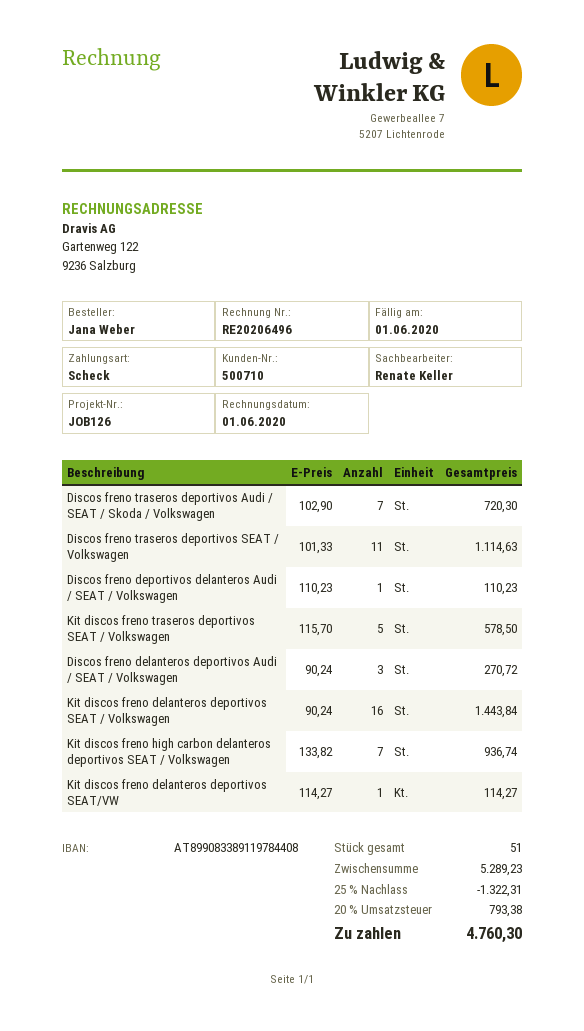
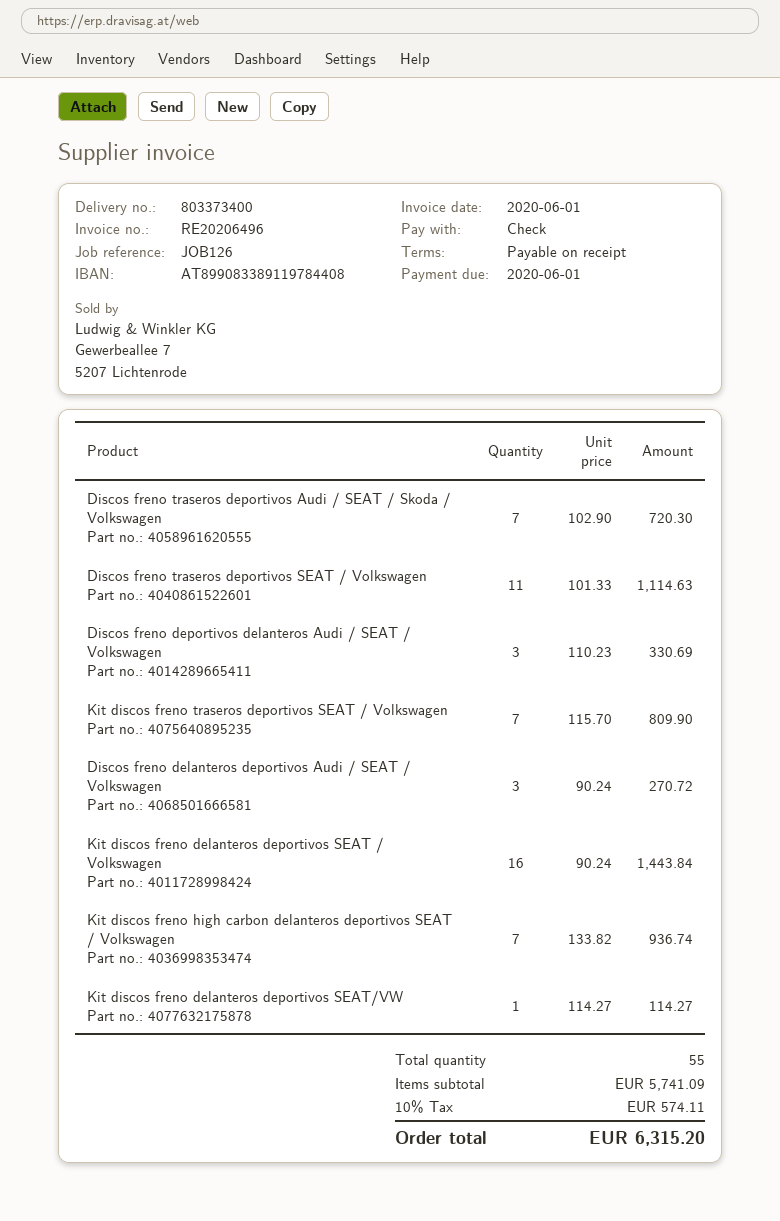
Discos freno deportivos delanteros Audi / SEAT / Volkswagen: 1 x 110.23 = 110.23 -> 3 x 110.23 = 330.69
Kit discos freno traseros deportivos SEAT / Volkswagen: 5 x 115.70 = 578.50 -> 7 x 115.70 = 809.90
total quantity: 51 -> 55
subtotal: 5289.23 -> 5741.09
discount: 25% = 1322.31 -> none
tax: 20% = 793.38 -> 10% = 574.11
total: 4760.30 -> 6315.20

